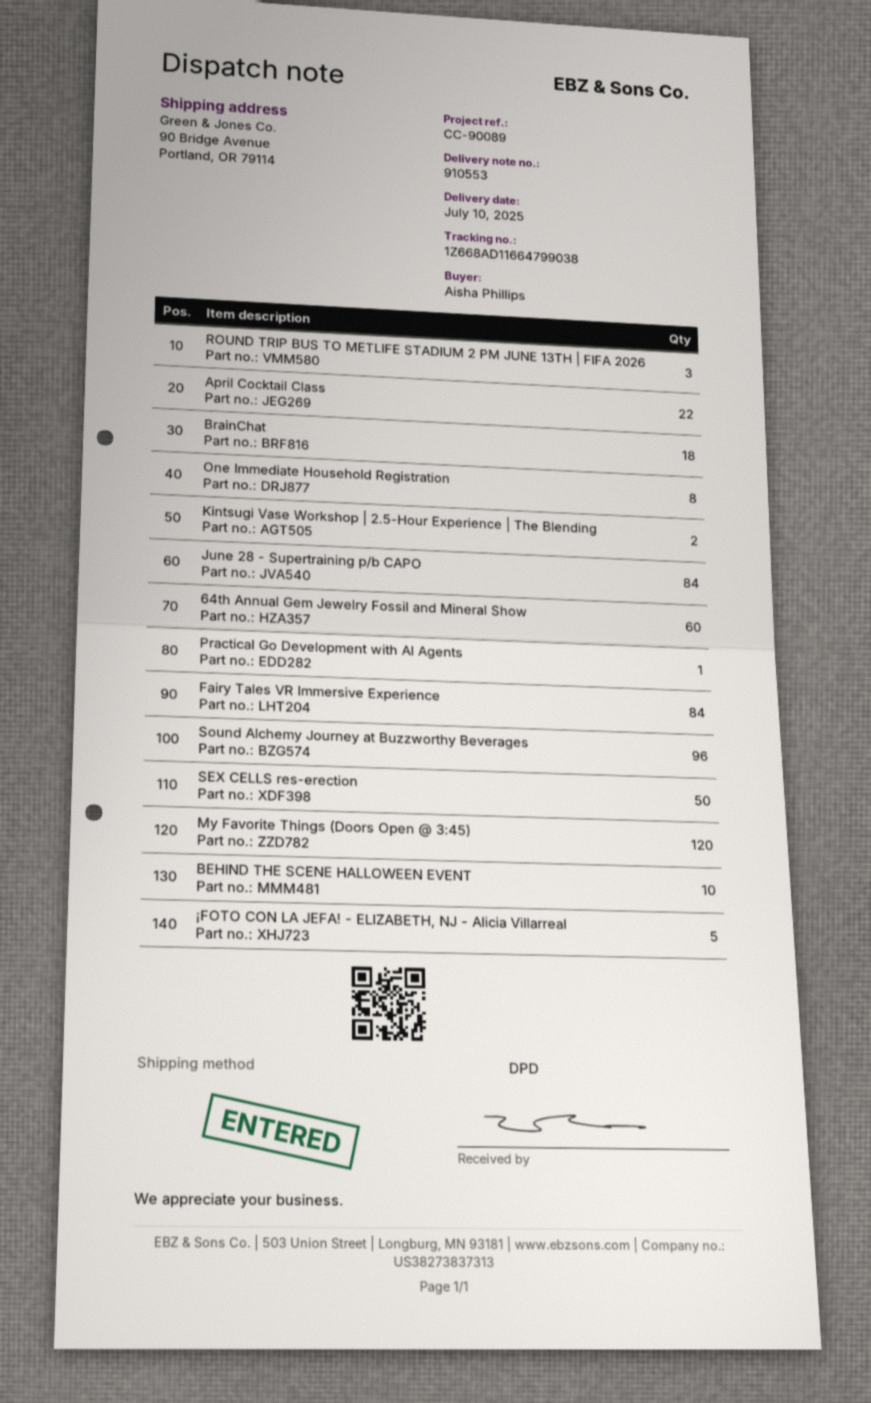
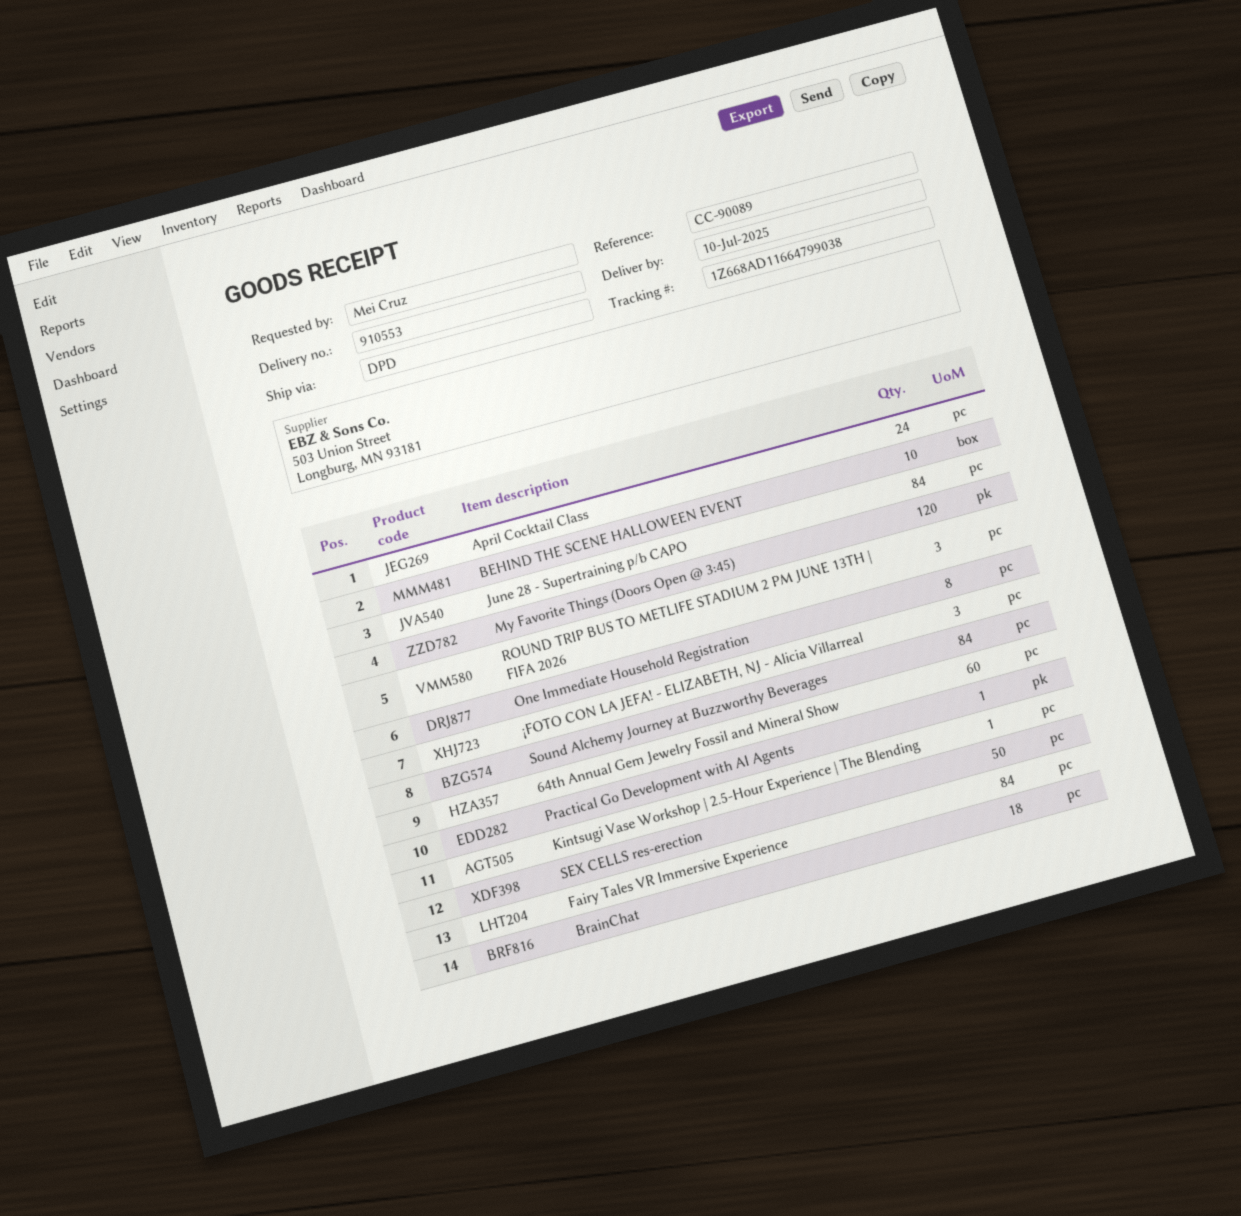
ordered by: Aisha Phillips -> Mei Cruz
April Cocktail Class: 22 -> 24
Kintsugi Vase Workshop | 2.5-Hour Experience | The Blending: 2 -> 1
Sound Alchemy Journey at Buzzworthy Beverages: 96 -> 84
¡FOTO CON LA JEFA! - ELIZABETH, NJ - Alicia Villarreal: 5 -> 3

